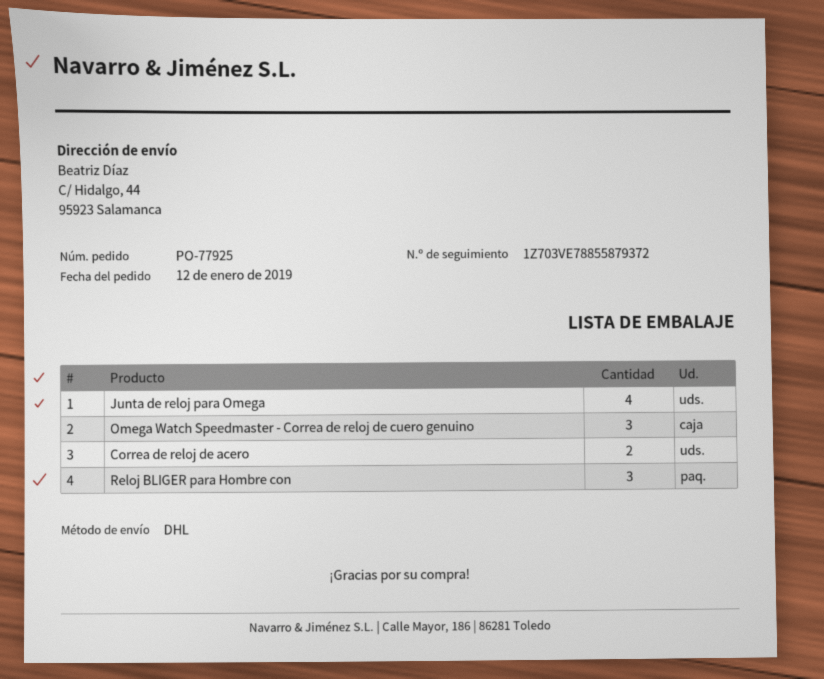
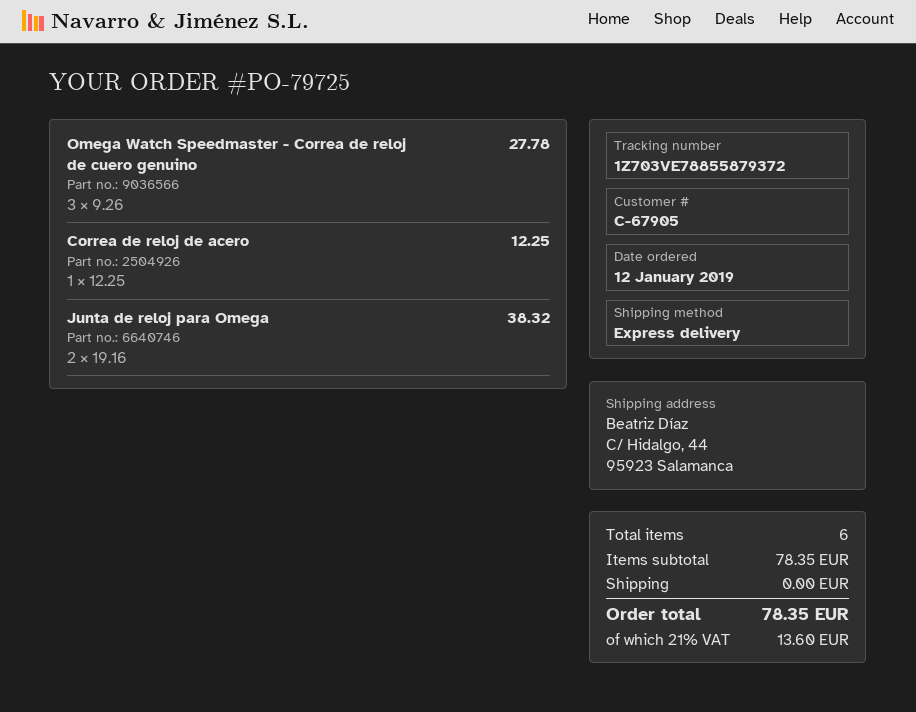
order number: PO-77925 -> PO-79725
shipping method: DHL -> express
Junta de reloj para Omega: 4 -> 2
Correa de reloj de acero: 2 -> 1
Reloj BLIGER para Hombre con: 3 -> none

